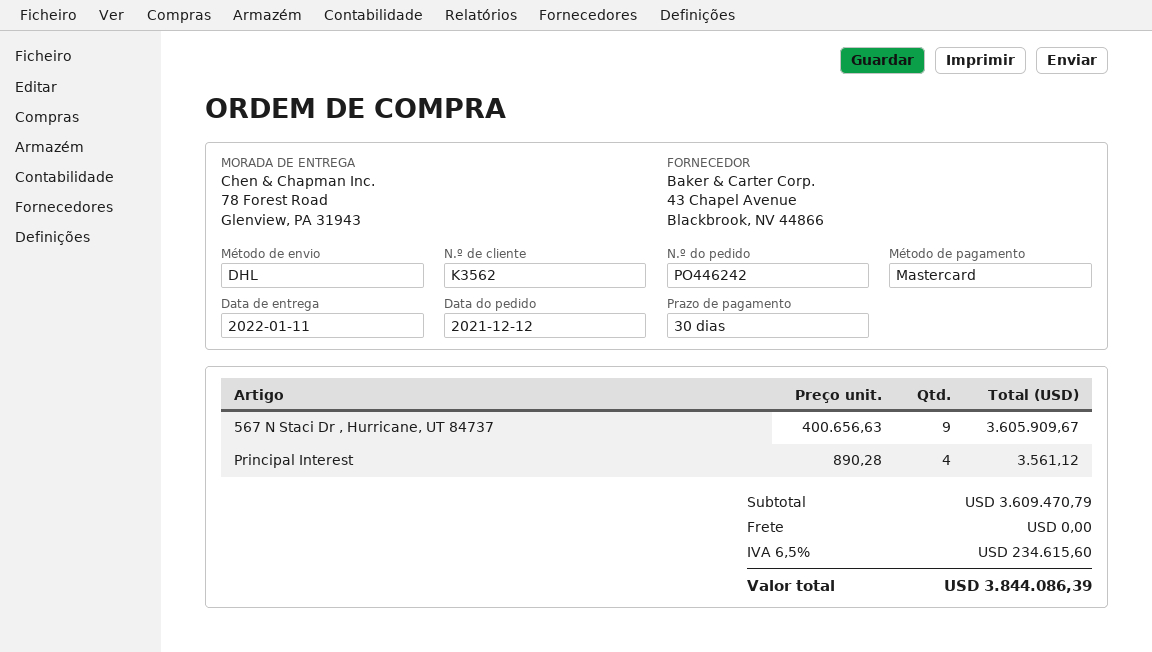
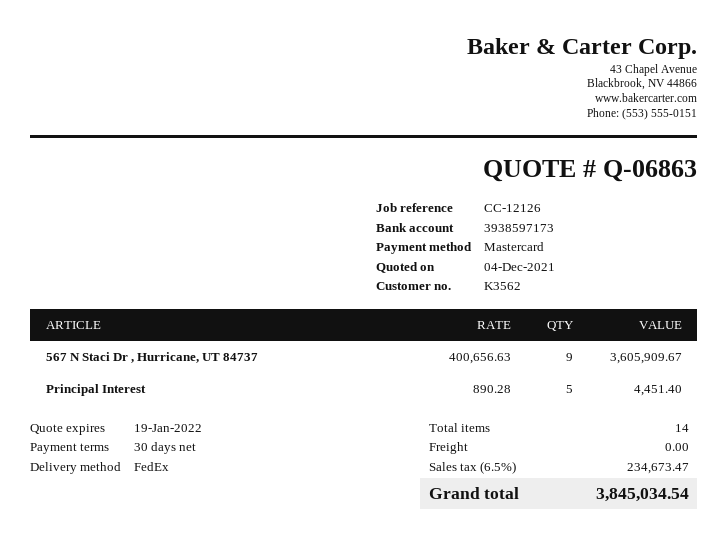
shipping method: DHL -> FedEx
Principal Interest: 4 x 890.28 = 3561.12 -> 5 x 890.28 = 4451.40
tax: 6.5% = 234615.60 -> 6.5% = 234673.47
total: 3844086.39 -> 3845034.54

